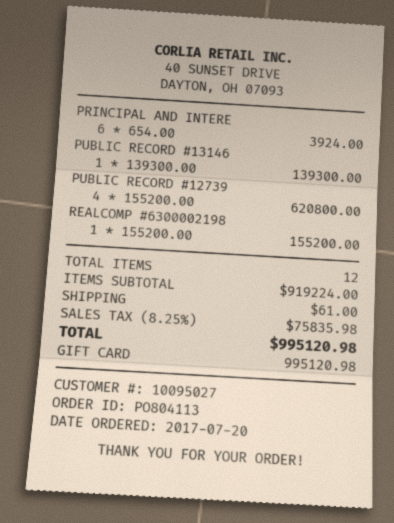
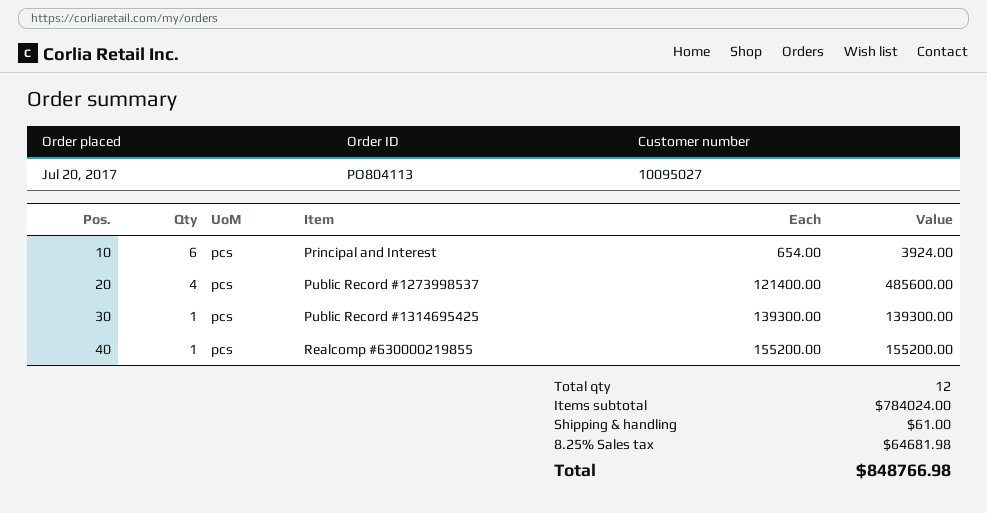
PUBLIC RECORD #12739: 4 x 155200.00 = 620800.00 -> 4 x 121400.00 = 485600.00
subtotal: 919224.00 -> 784024.00
tax: 8.25% = 75835.98 -> 8.25% = 64681.98
total: 995120.98 -> 848766.98

